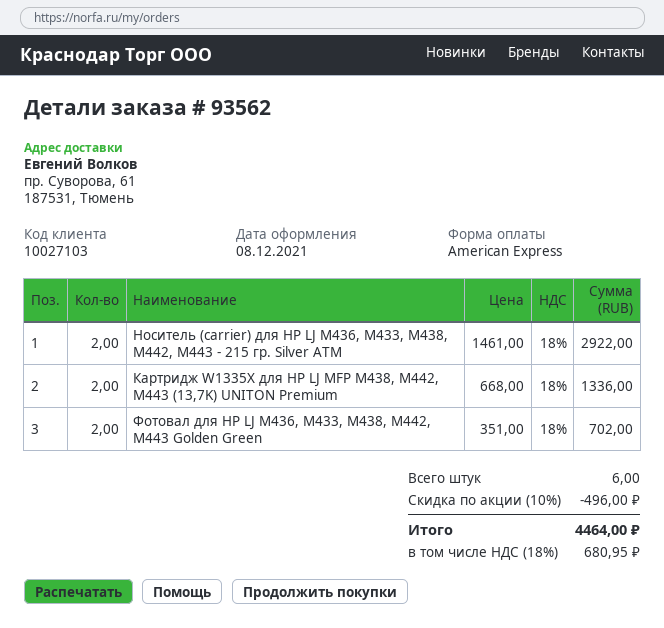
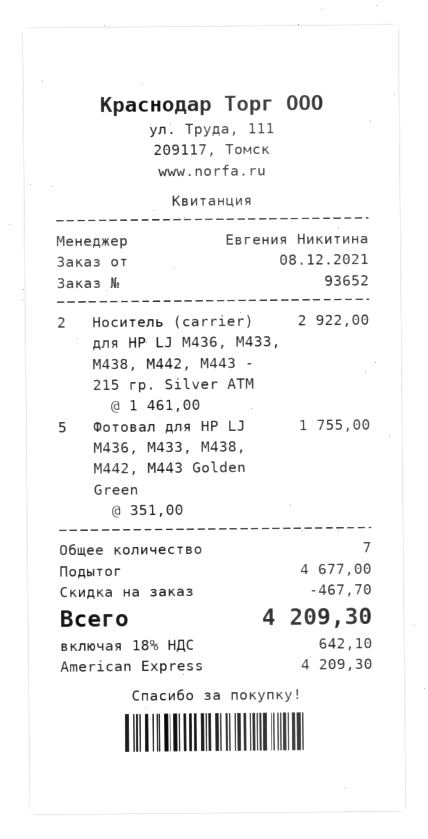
order number: 93562 -> 93652
Картридж W1335X для HP LJ MFP M438, M442, M443 (13,7K) UNITON Premium: 2 x 668.00 = 1336.00 -> none
Фотовал для HP LJ M436, M433, M438, M442, M443 Golden Green: 2 x 351.00 = 702.00 -> 5 x 351.00 = 1755.00
total quantity: 6 -> 7
discount: 496.00 -> 467.70
tax: 18% = 680.95 -> 18% = 642.10
total: 4464.00 -> 4209.30

